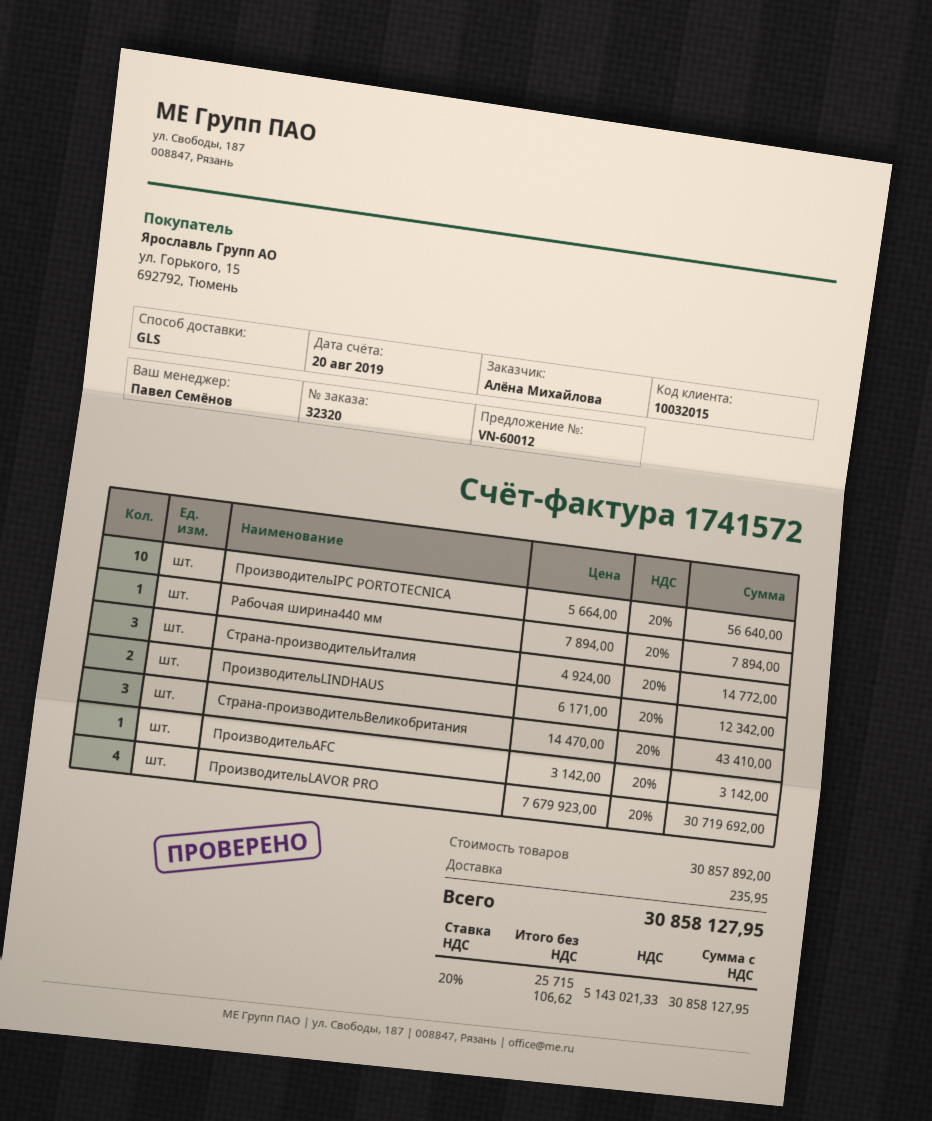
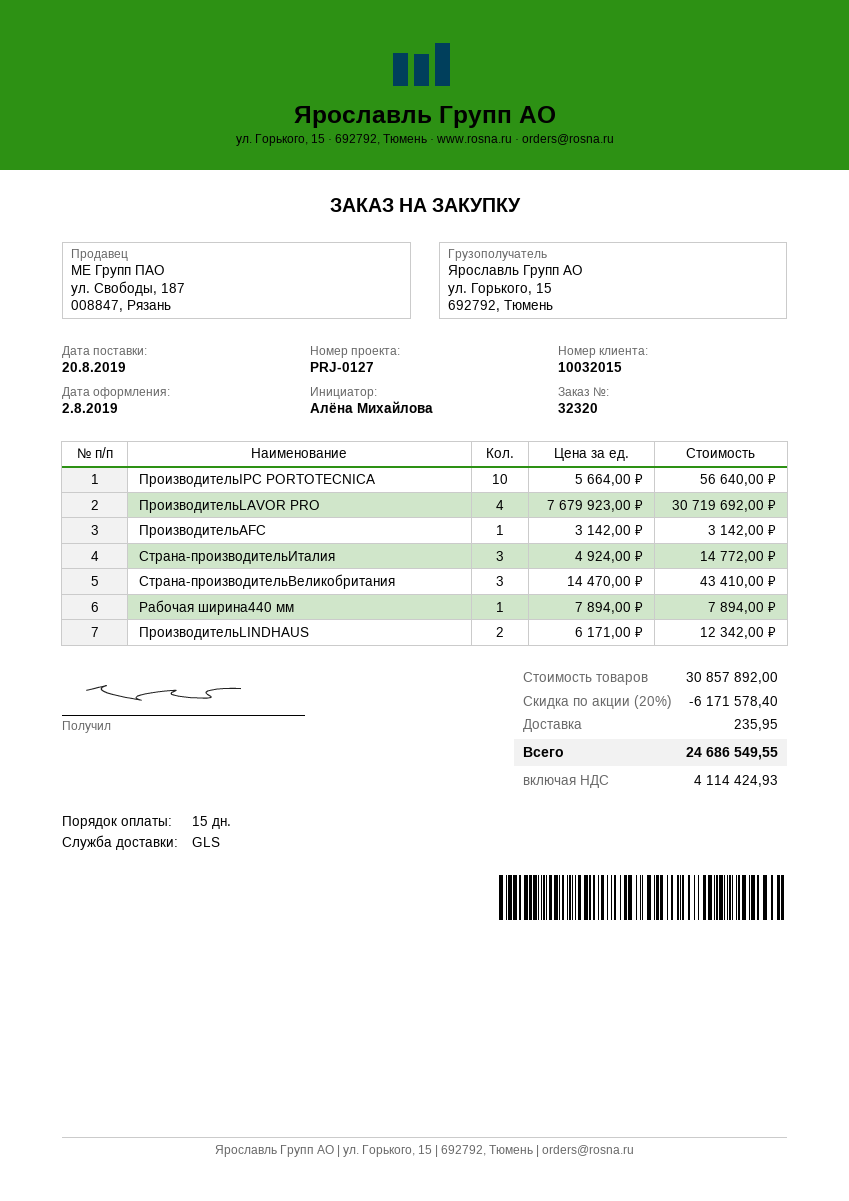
discount: none -> 20% = 6171578.40
tax: 5143021.33 -> 4114424.93
total: 30858127.95 -> 24686549.55

